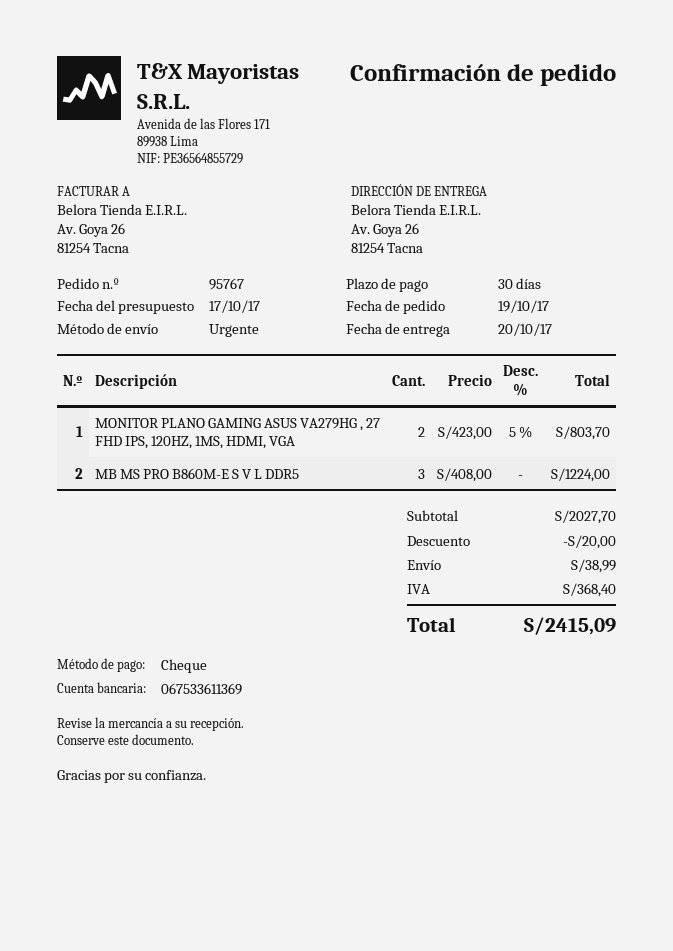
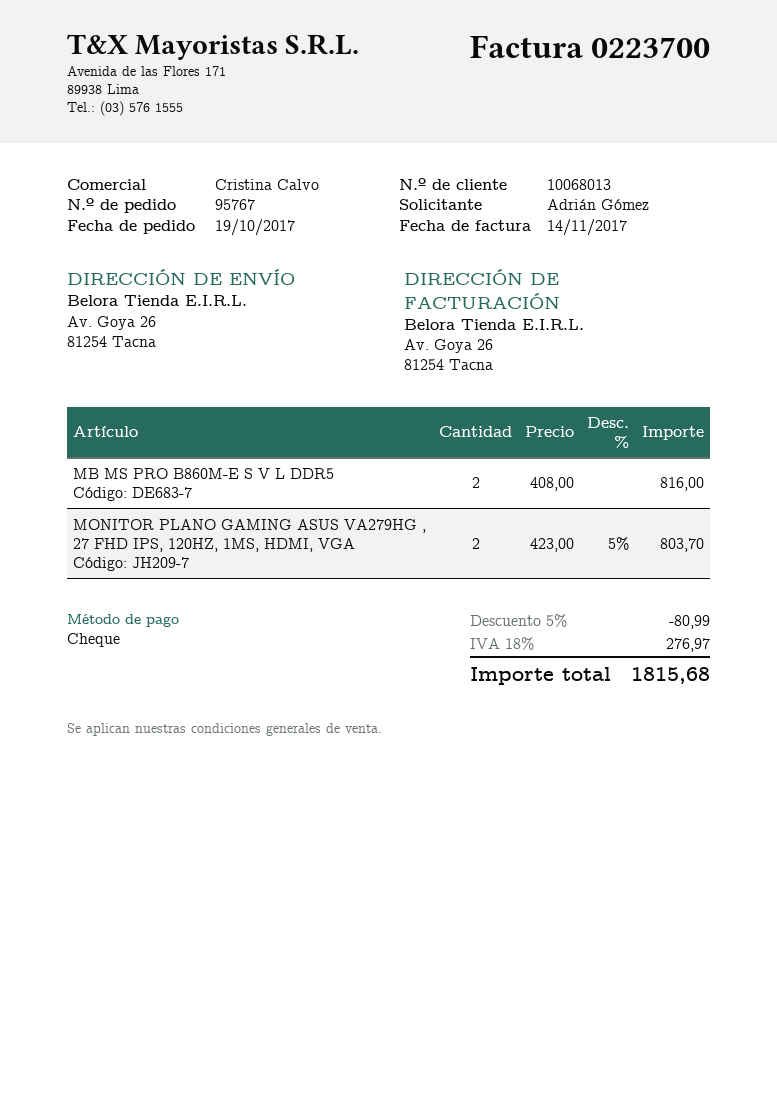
MB MS PRO B860M-E S V L DDR5: 3 x 408.00 = 1224.00 -> 2 x 408.00 = 816.00
discount: 20.00 -> 80.99
shipping: 38.99 -> none
tax: 368.40 -> 276.97
total: 2415.09 -> 1815.68

